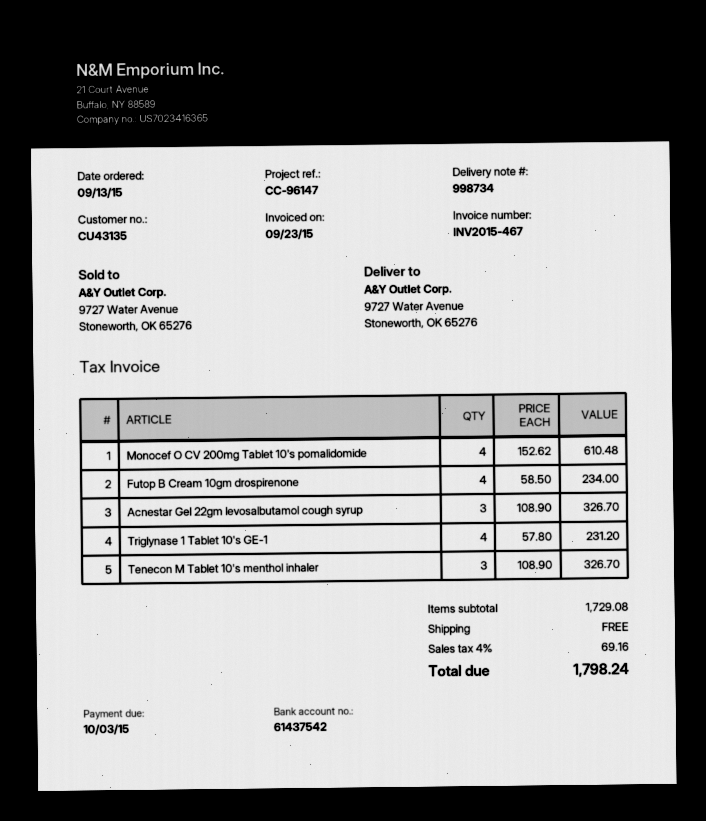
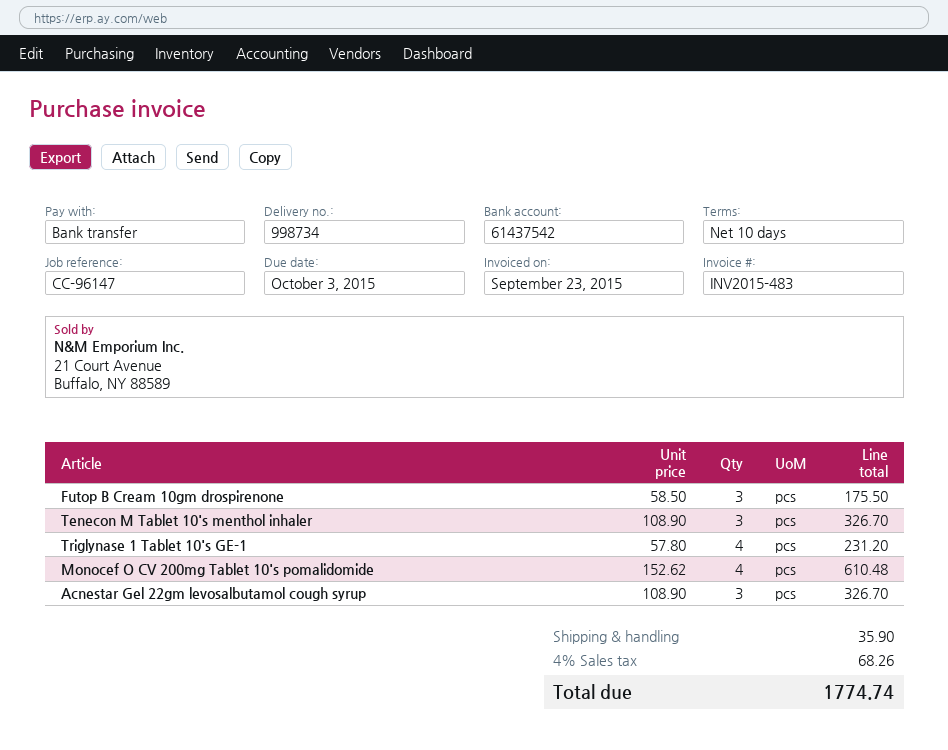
invoice number: INV2015-467 -> INV2015-483
Futop B Cream 10gm drospirenone: 4 x 58.50 = 234.00 -> 3 x 58.50 = 175.50
shipping: 0.00 -> 35.90
tax: 4% = 69.16 -> 4% = 68.26
total: 1798.24 -> 1774.74

